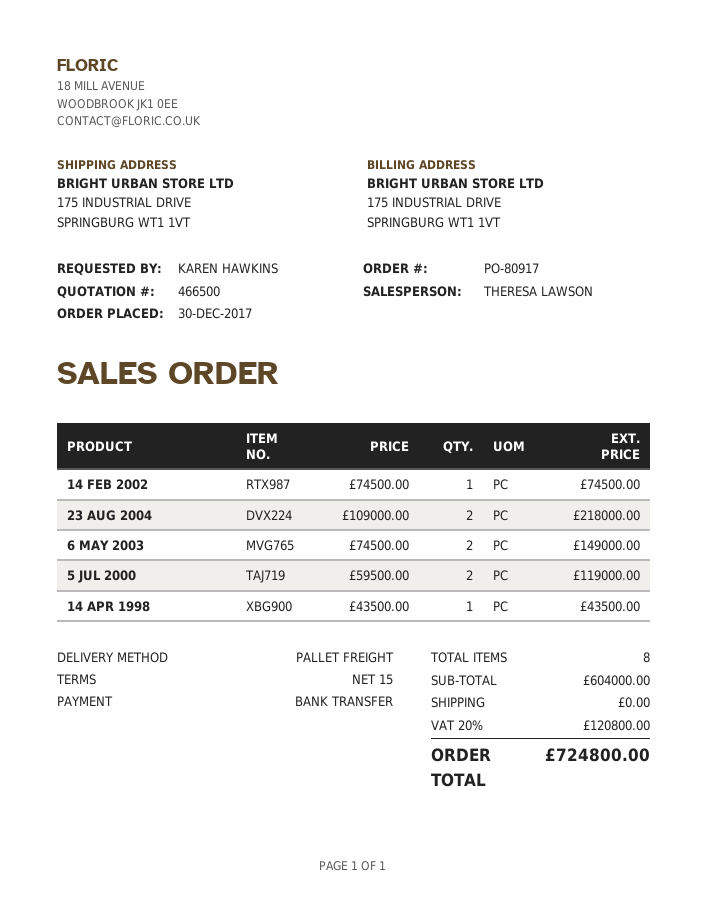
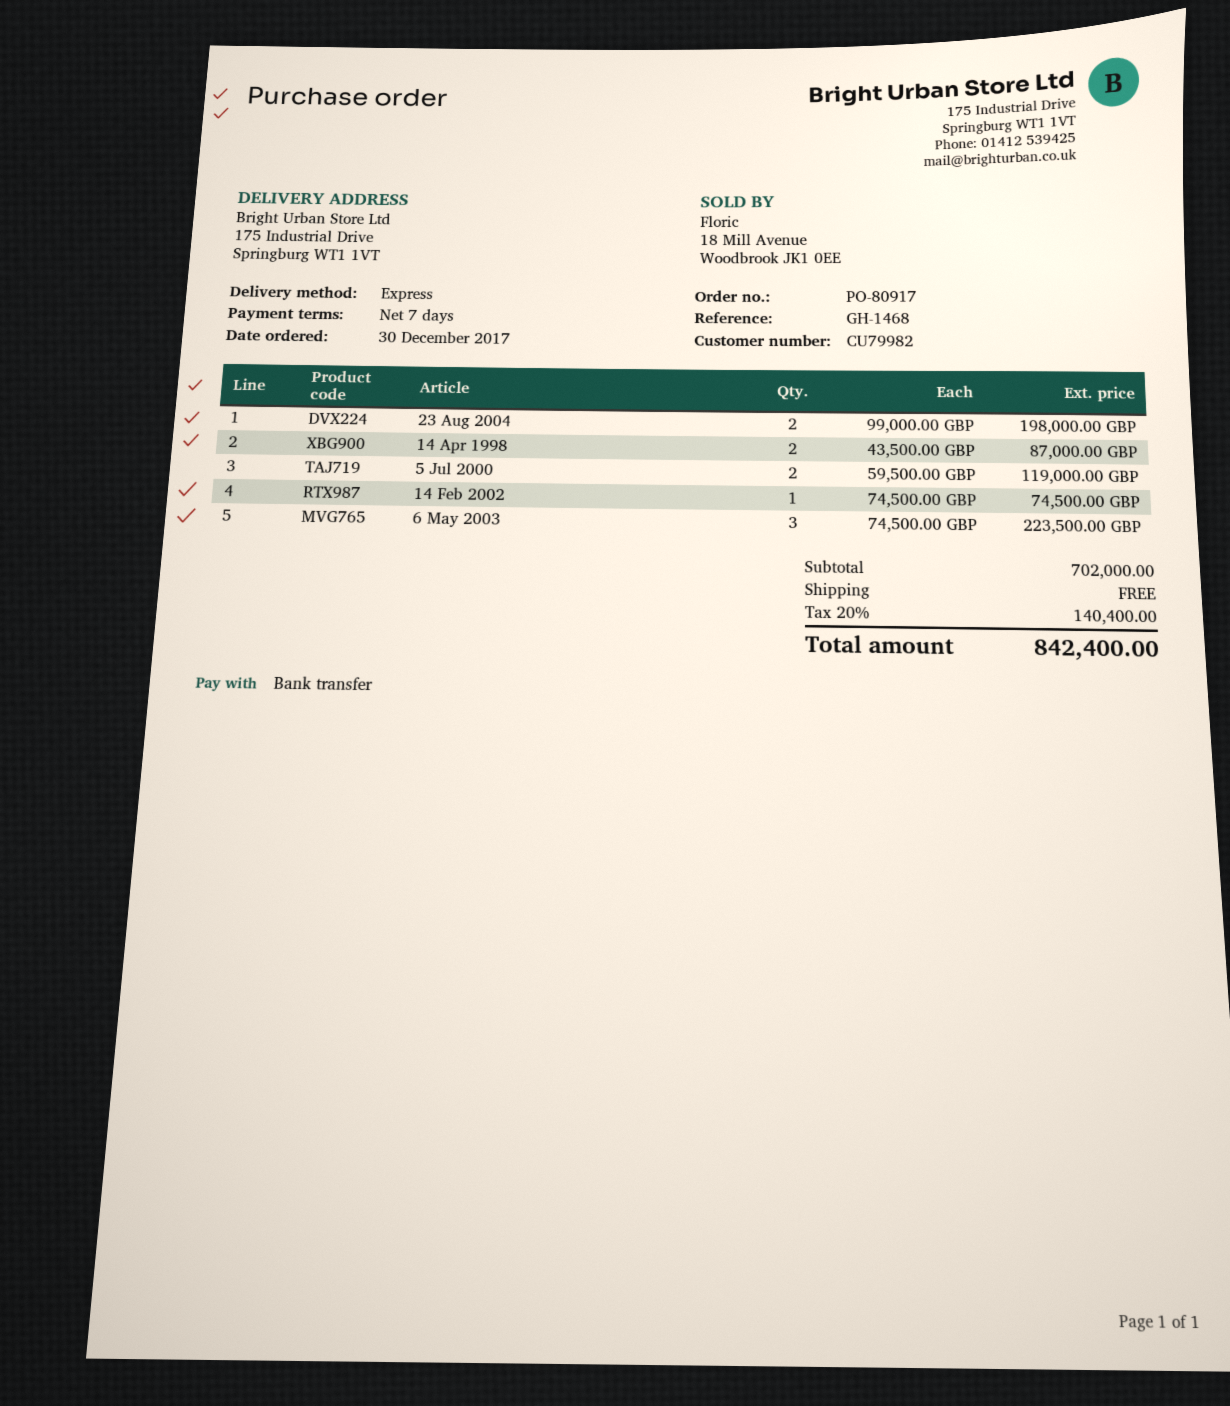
payment terms: 15 days -> 7 days
shipping method: pallet freight -> express
23 AUG 2004: 2 x 109000.00 = 218000.00 -> 2 x 99000.00 = 198000.00
6 MAY 2003: 2 x 74500.00 = 149000.00 -> 3 x 74500.00 = 223500.00
14 APR 1998: 1 x 43500.00 = 43500.00 -> 2 x 43500.00 = 87000.00
subtotal: 604000.00 -> 702000.00
tax: 20% = 120800.00 -> 20% = 140400.00
total: 724800.00 -> 842400.00

